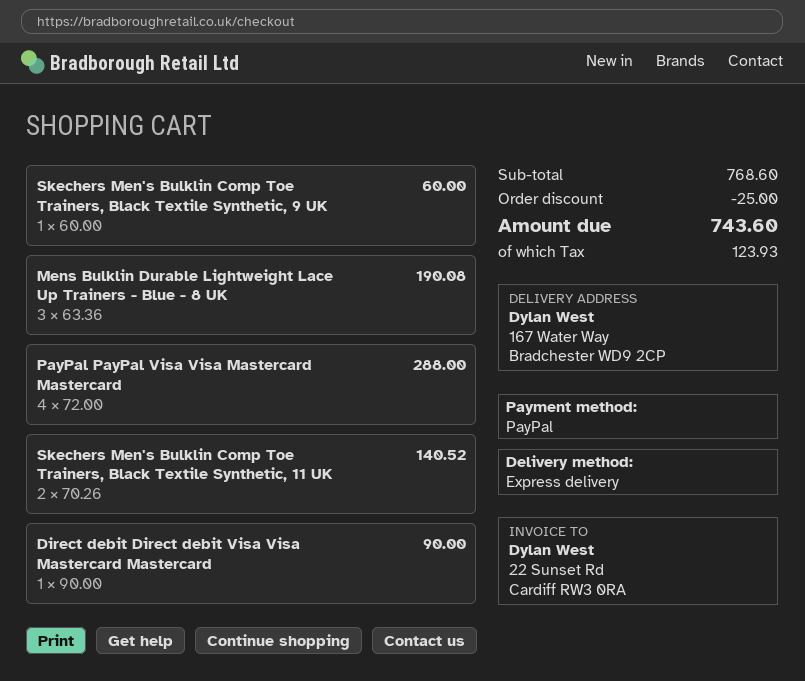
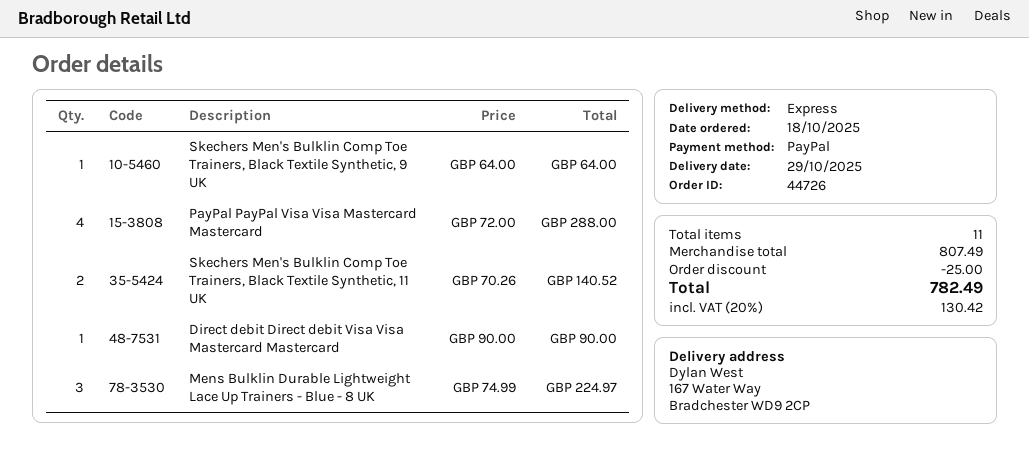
Skechers Men's Bulklin Comp Toe Trainers, Black Textile Synthetic, 9 UK: 1 x 60.00 = 60.00 -> 1 x 64.00 = 64.00
Mens Bulklin Durable Lightweight Lace Up Trainers - Blue - 8 UK: 3 x 63.36 = 190.08 -> 3 x 74.99 = 224.97
subtotal: 768.60 -> 807.49
tax: 123.93 -> 130.42
total: 743.60 -> 782.49

